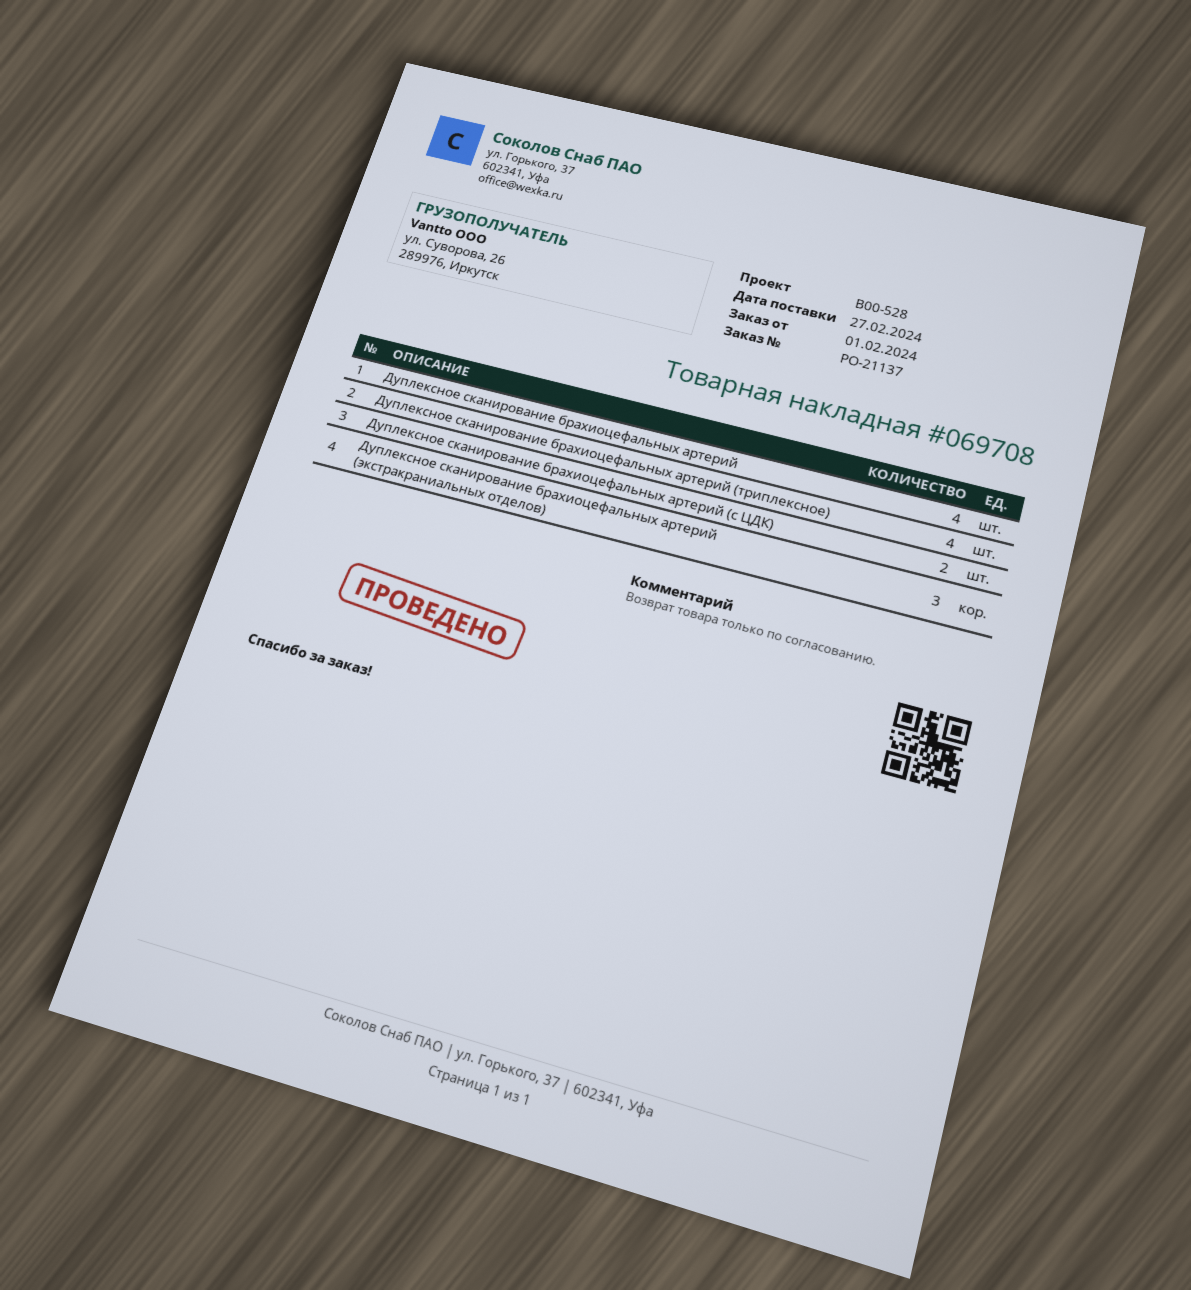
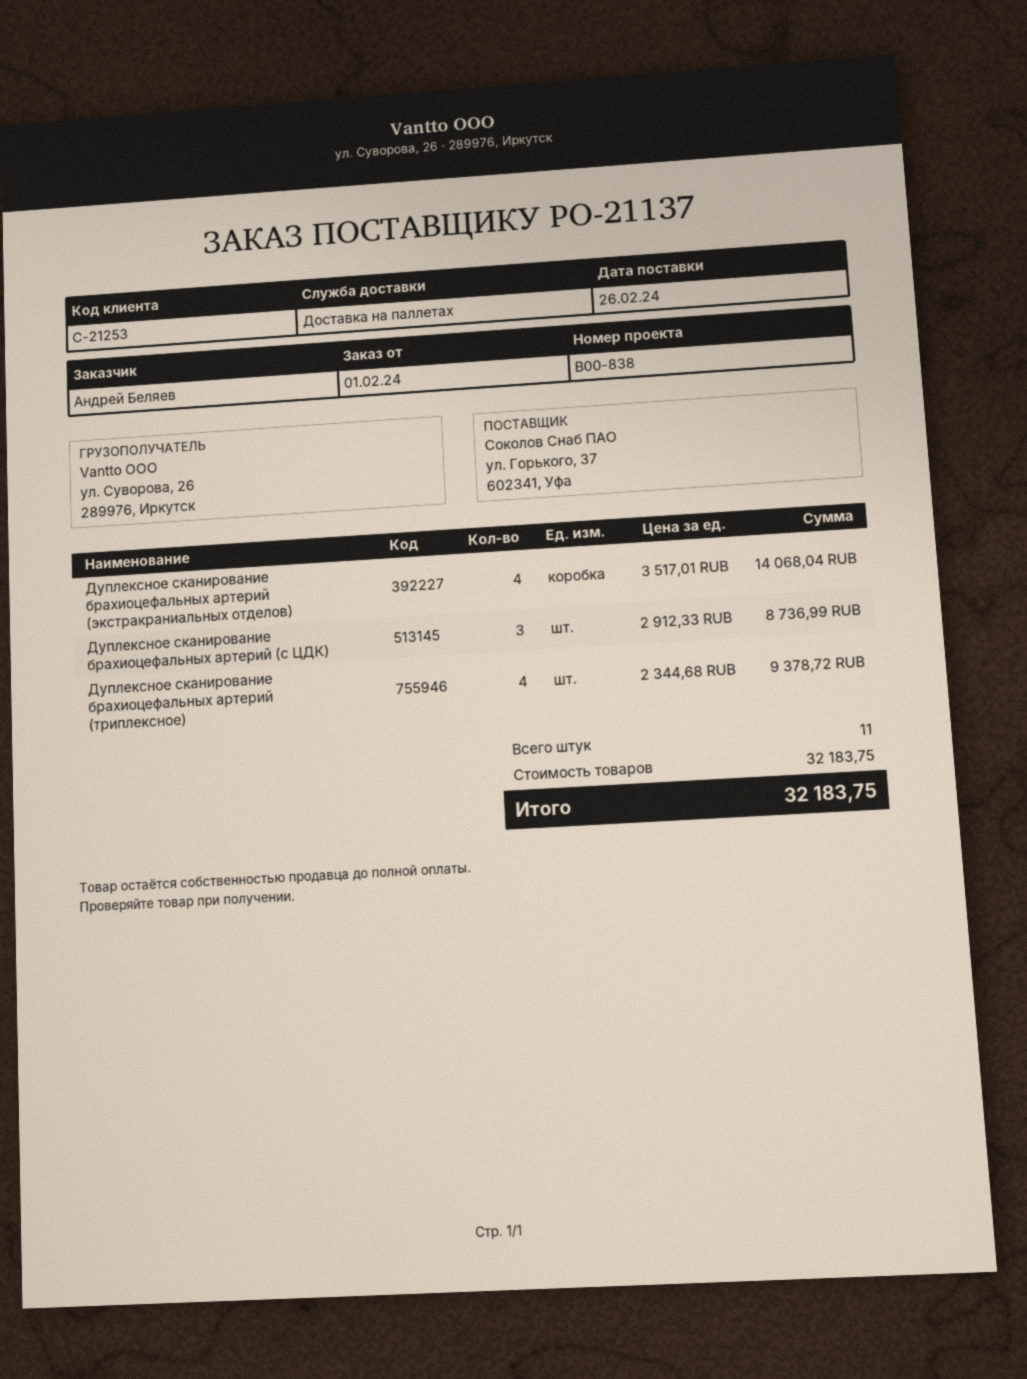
delivery date: 2024-02-27 -> 2024-02-26
reference: B00-528 -> B00-838
Дуплексное сканирование брахиоцефальных артерий: 4 -> none
Дуплексное сканирование брахиоцефальных артерий (с ЦДК): 2 -> 3
Дуплексное сканирование брахиоцефальных артерий (экстракраниальных отделов): 3 -> 4

